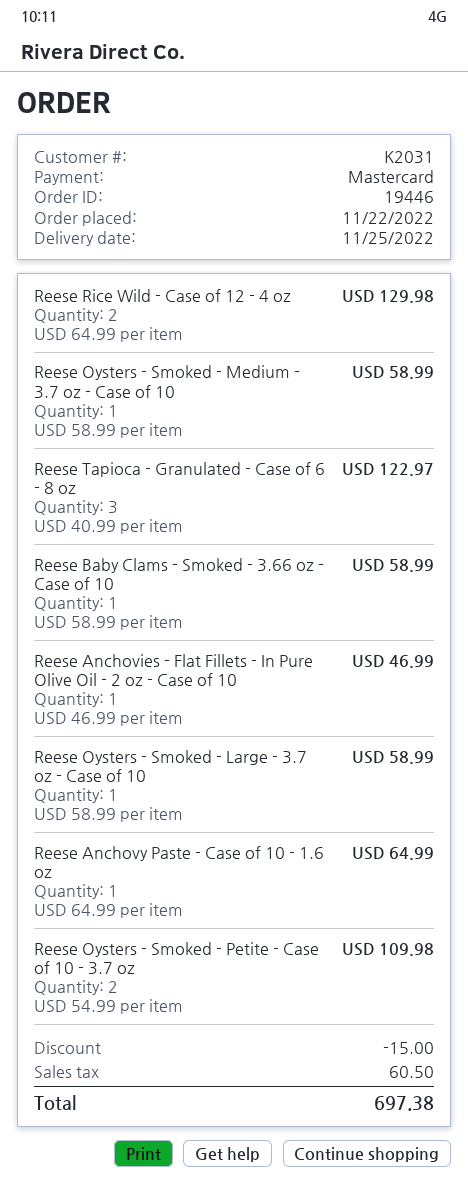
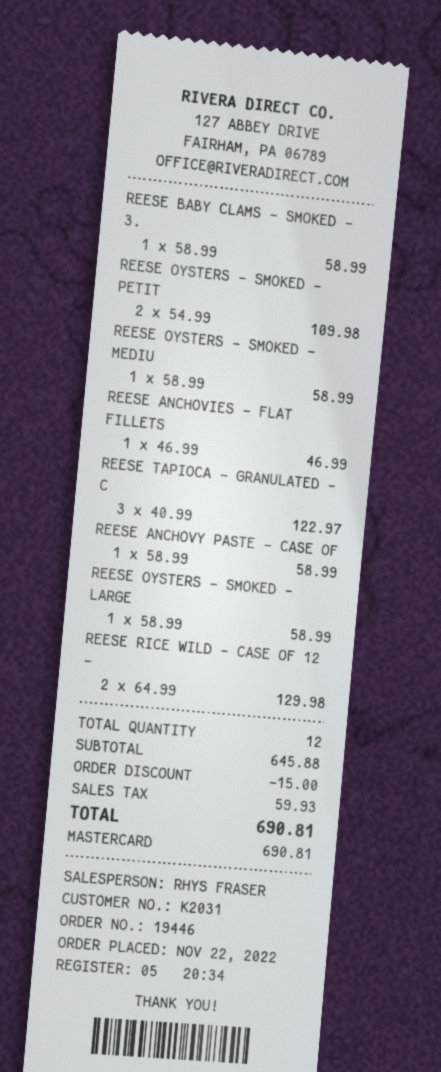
Reese Anchovy Paste - Case of 10 - 1.6 oz: 1 x 64.99 = 64.99 -> 1 x 58.99 = 58.99
tax: 60.50 -> 59.93
total: 697.38 -> 690.81

